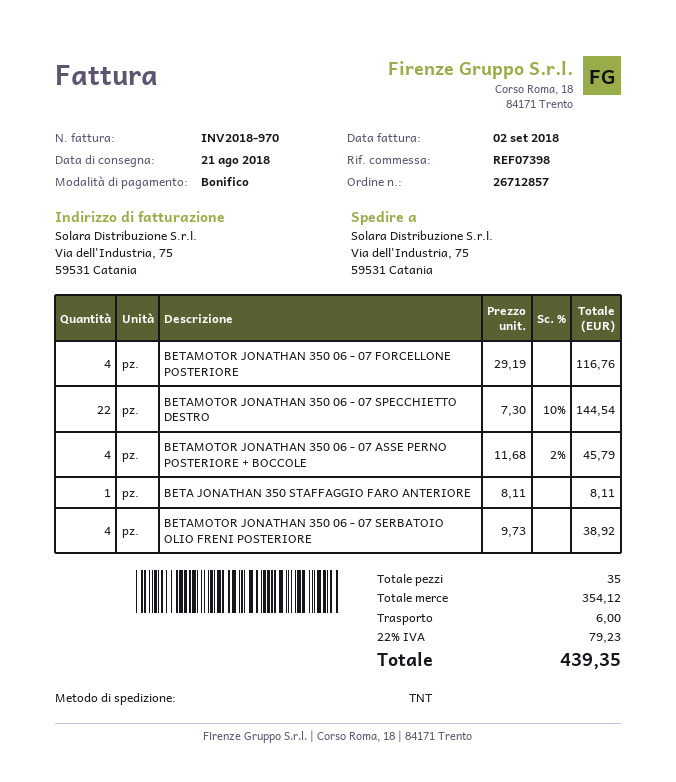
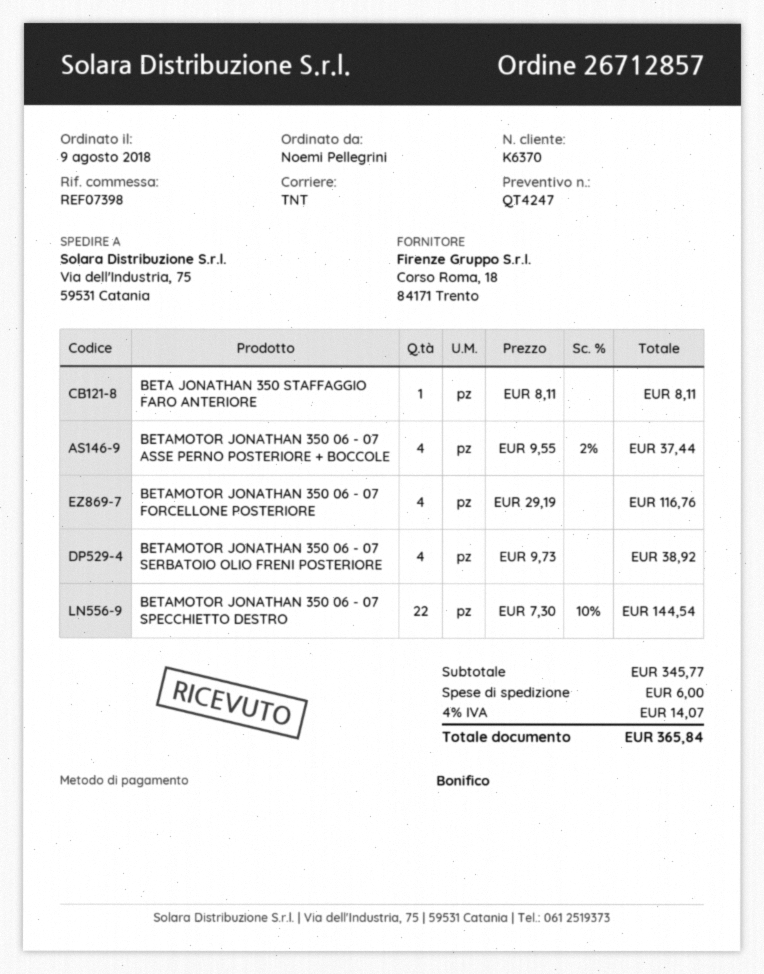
BETAMOTOR JONATHAN 350 06 - 07 ASSE PERNO POSTERIORE + BOCCOLE: 4 x 11.68 - 2% = 45.79 -> 4 x 9.55 - 2% = 37.44
subtotal: 354.12 -> 345.77
tax: 22% = 79.23 -> 4% = 14.07
total: 439.35 -> 365.84

